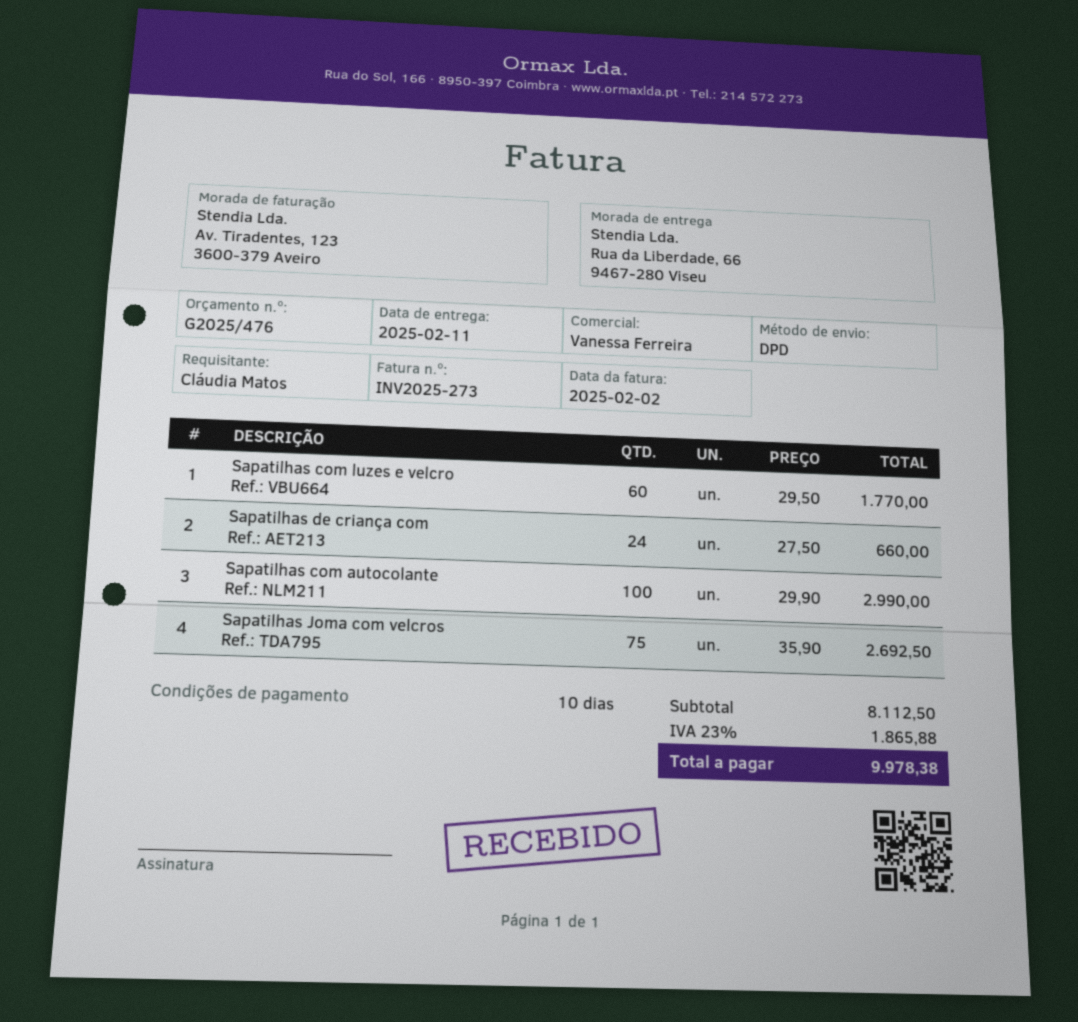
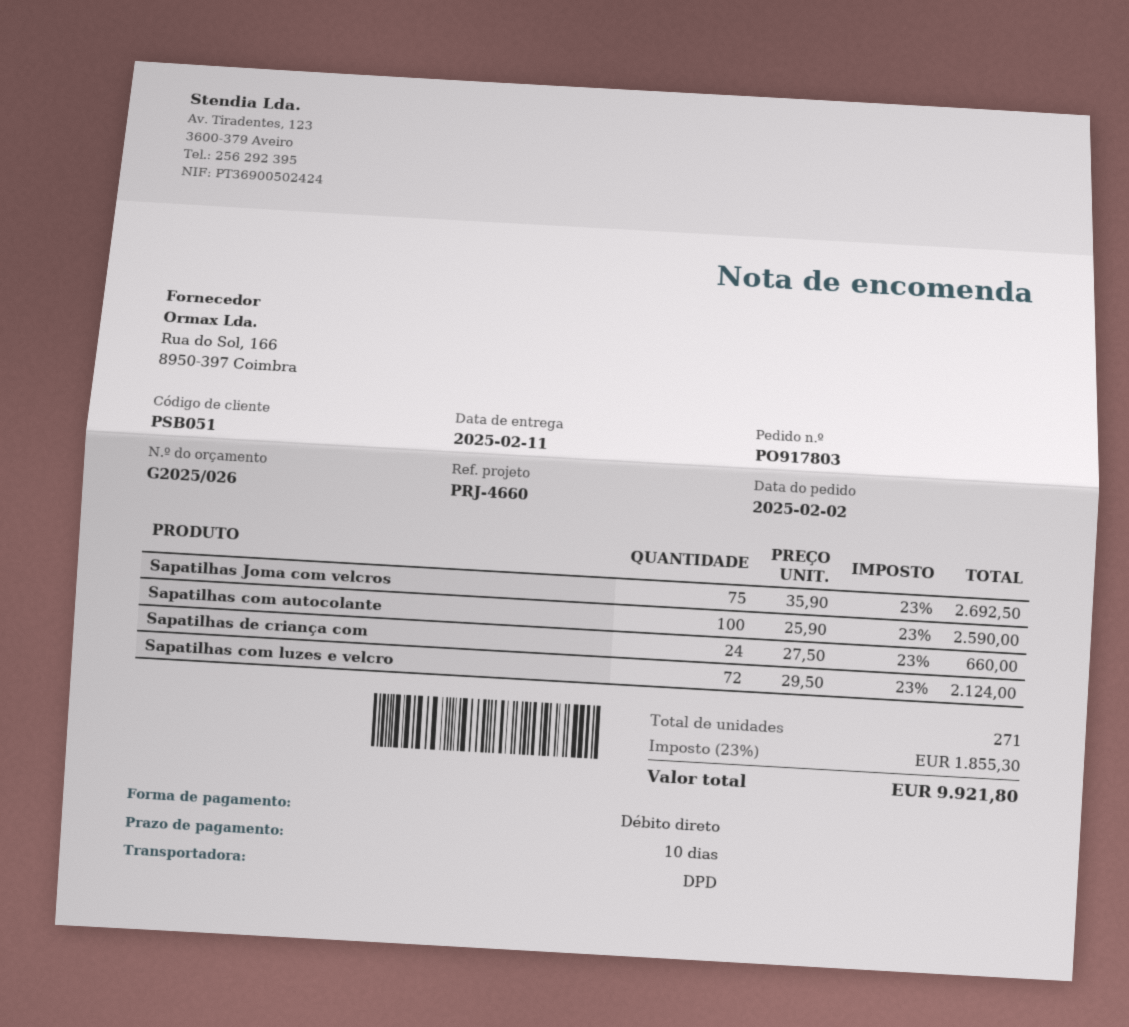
quote number: G2025/476 -> G2025/026
Sapatilhas com luzes e velcro: 60 x 29.50 = 1770.00 -> 72 x 29.50 = 2124.00
Sapatilhas com autocolante: 100 x 29.90 = 2990.00 -> 100 x 25.90 = 2590.00
tax: 23% = 1865.88 -> 23% = 1855.30
total: 9978.38 -> 9921.80

